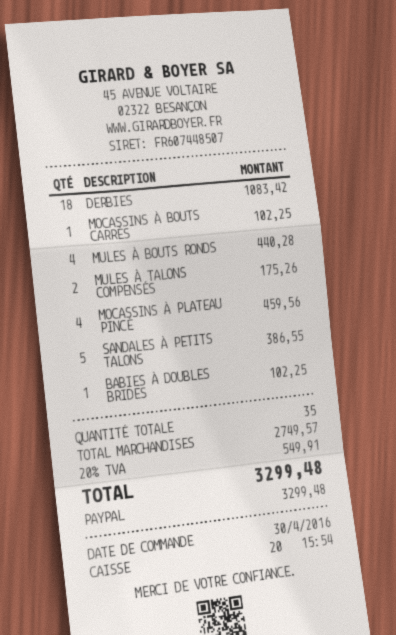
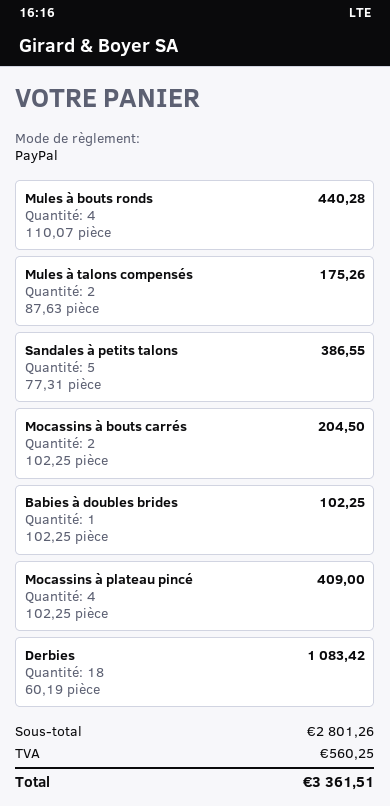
MOCASSINS À BOUTS CARRÉS: 1 for 102.25 -> 2 for 204.50
MOCASSINS À PLATEAU PINCÉ: 4 for 459.56 -> 4 for 409.00
subtotal: 2749.57 -> 2801.26
tax: 549.91 -> 560.25
total: 3299.48 -> 3361.51

